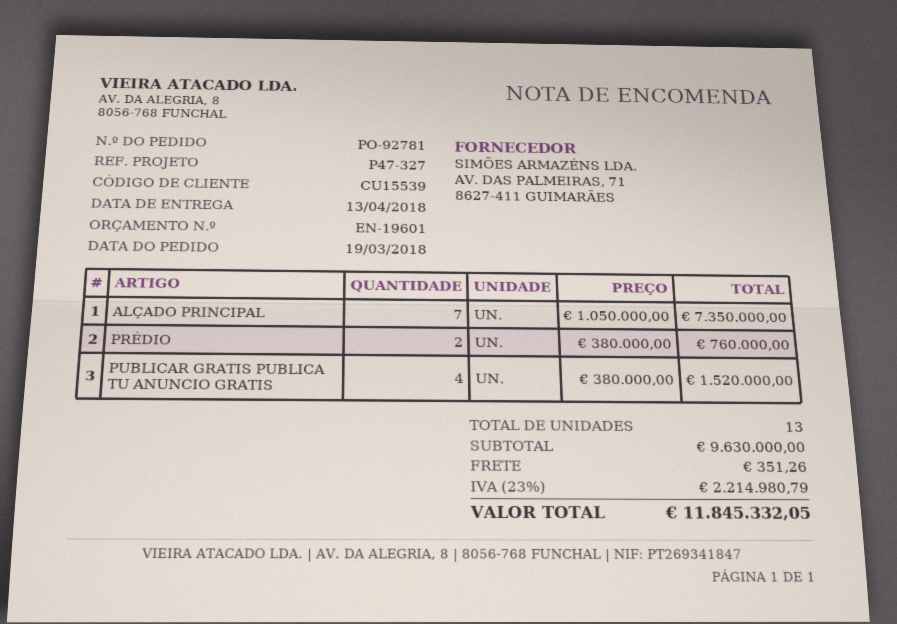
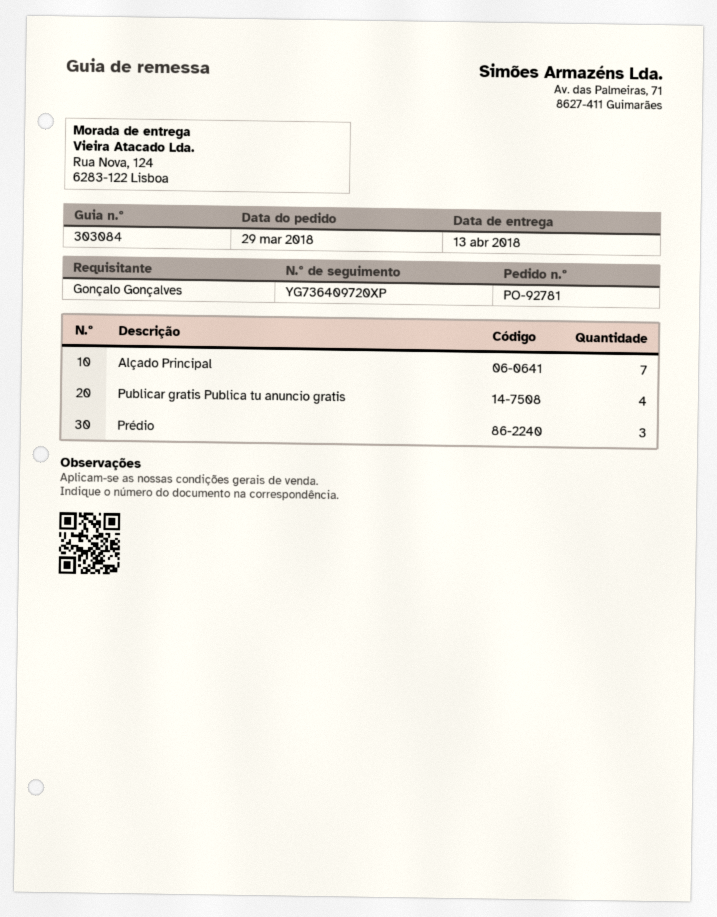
order date: 2018-03-19 -> 2018-03-29
PRÉDIO: 2 -> 3

